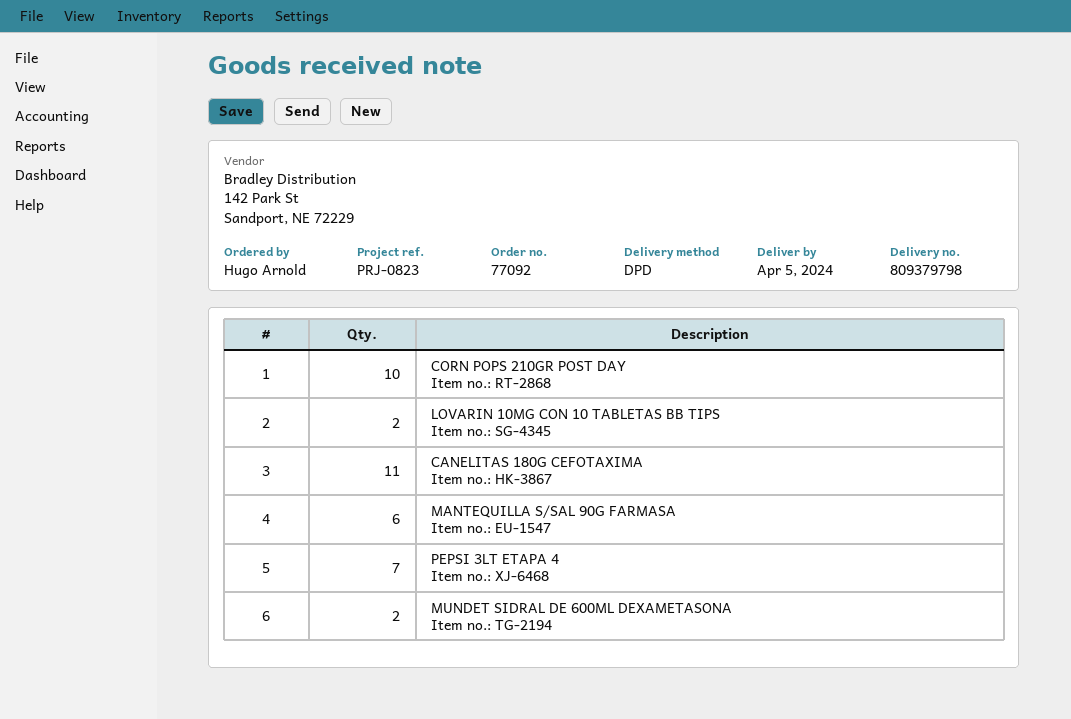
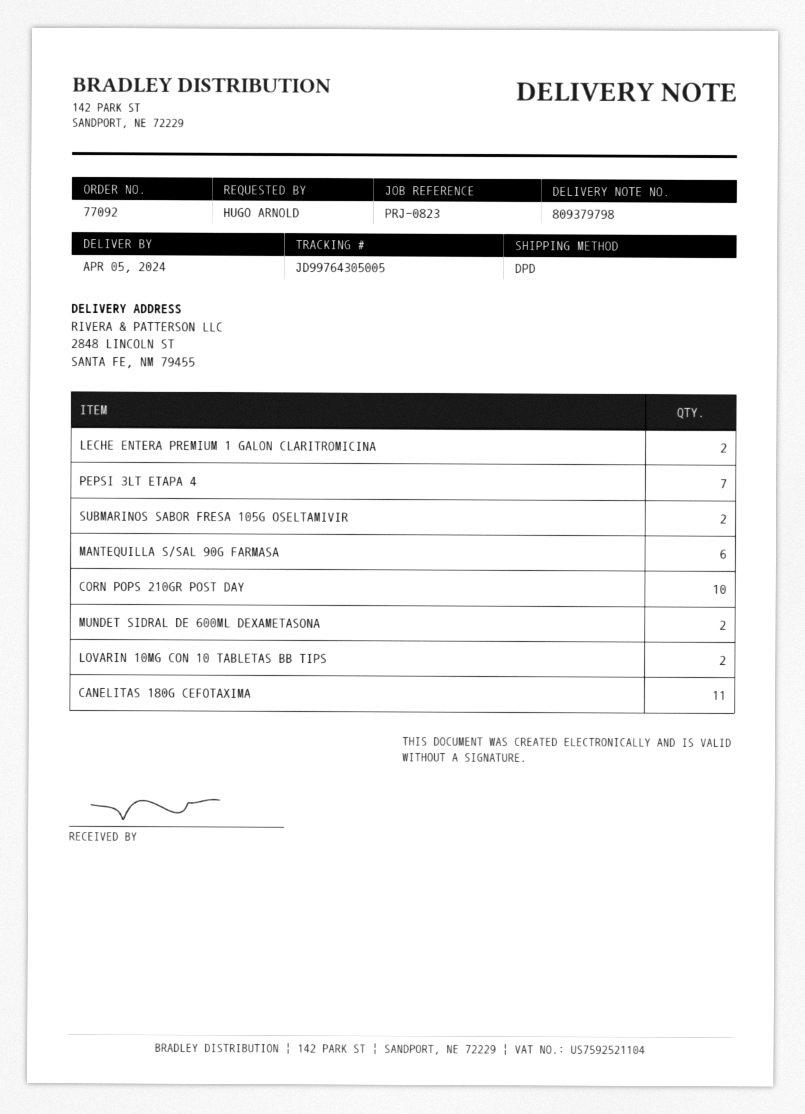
LECHE ENTERA PREMIUM 1 GALON CLARITROMICINA: none -> 2
SUBMARINOS SABOR FRESA 105G OSELTAMIVIR: none -> 2

